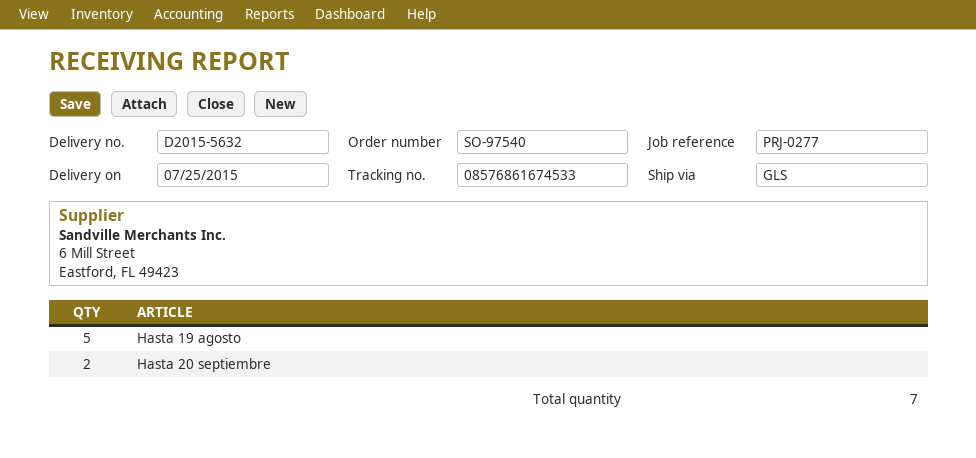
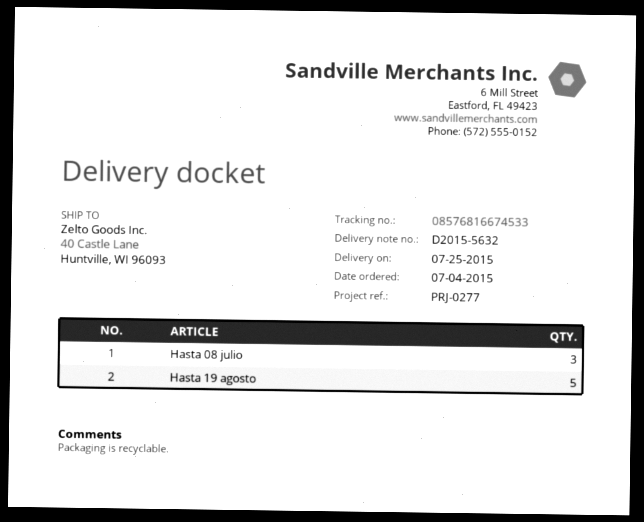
tracking number: 08576861674533 -> 08576816674533
Hasta 20 septiembre: 2 -> none
Hasta 08 julio: none -> 3

